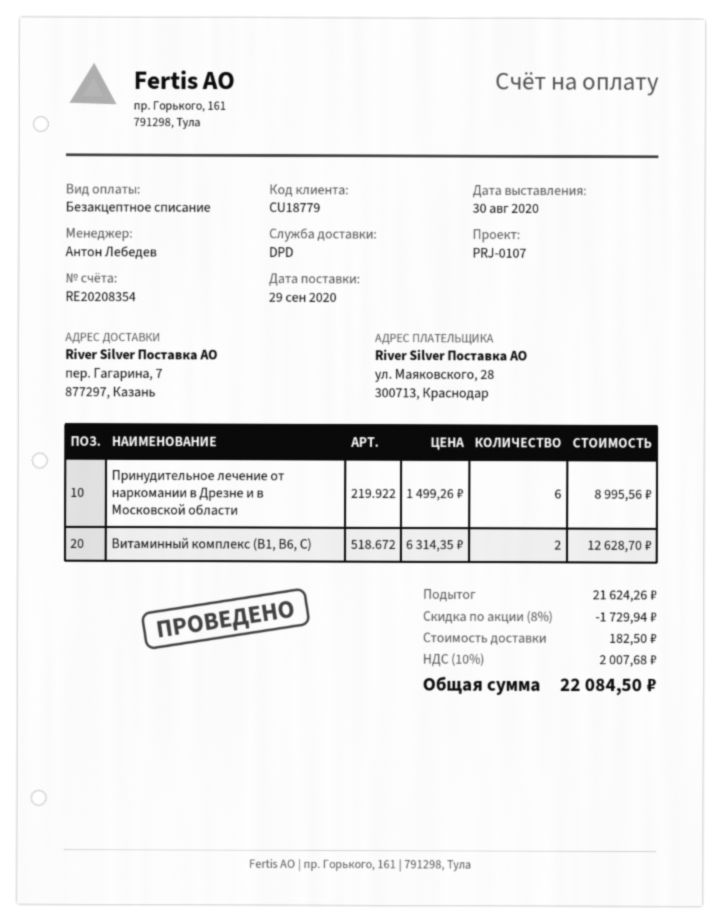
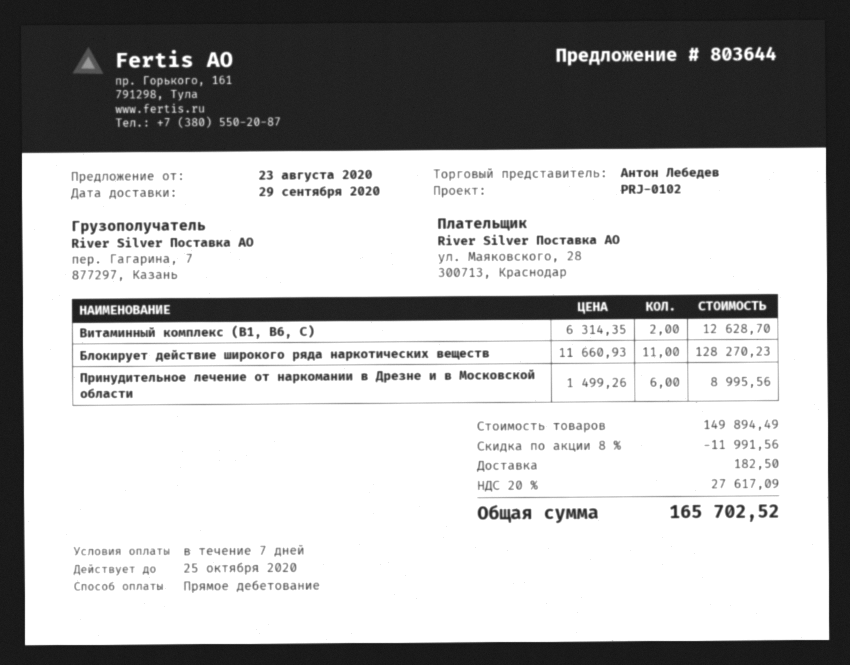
reference: PRJ-0107 -> PRJ-0102
Блокирует действие широкого ряда наркотических веществ: none -> 11 x 11660.93 = 128270.23
subtotal: 21624.26 -> 149894.49
discount: 8% = 1729.94 -> 8% = 11991.56
tax: 10% = 2007.68 -> 20% = 27617.09
total: 22084.50 -> 165702.52

